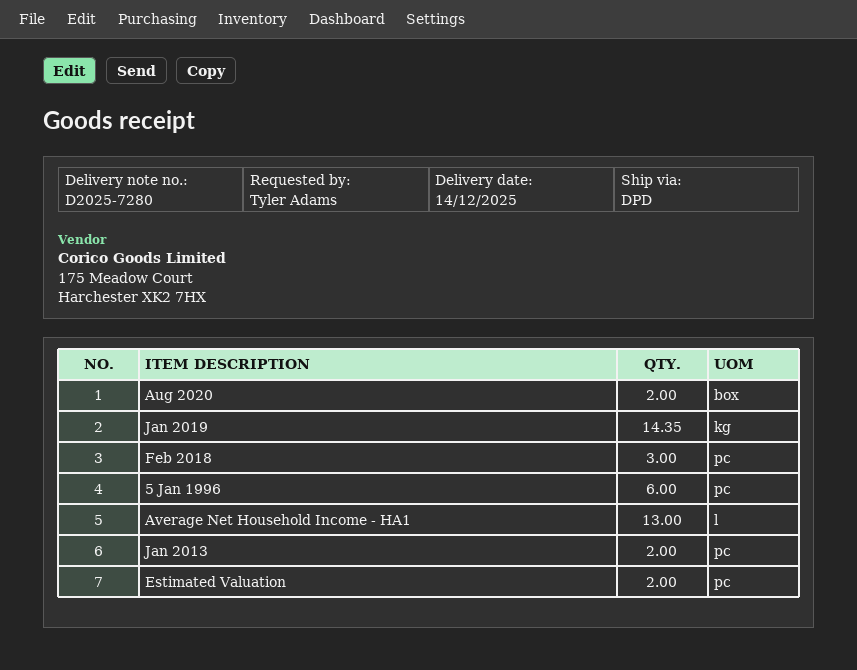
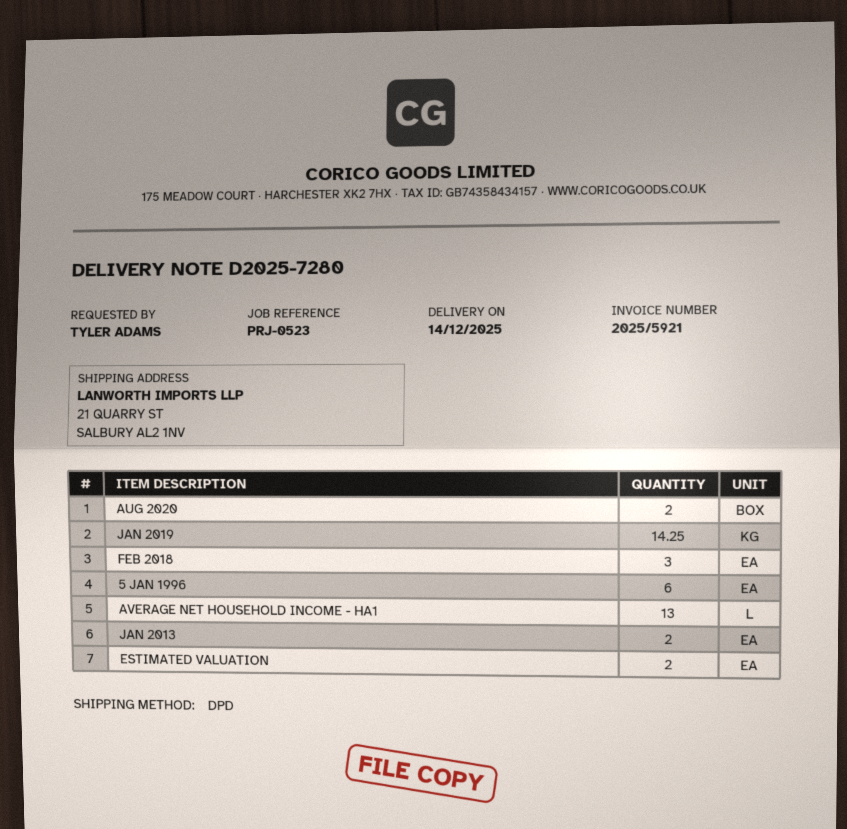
Jan 2019: 14.35 -> 14.25

